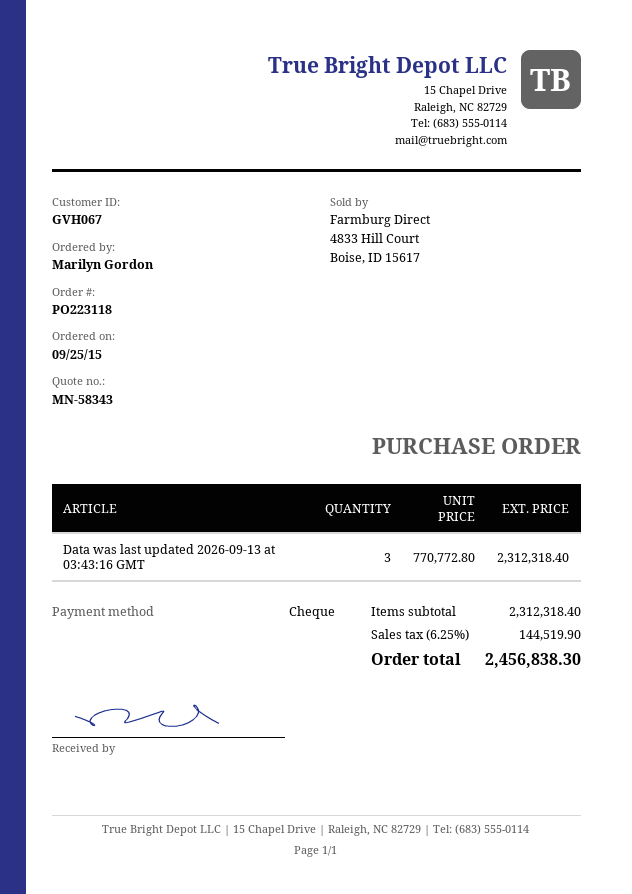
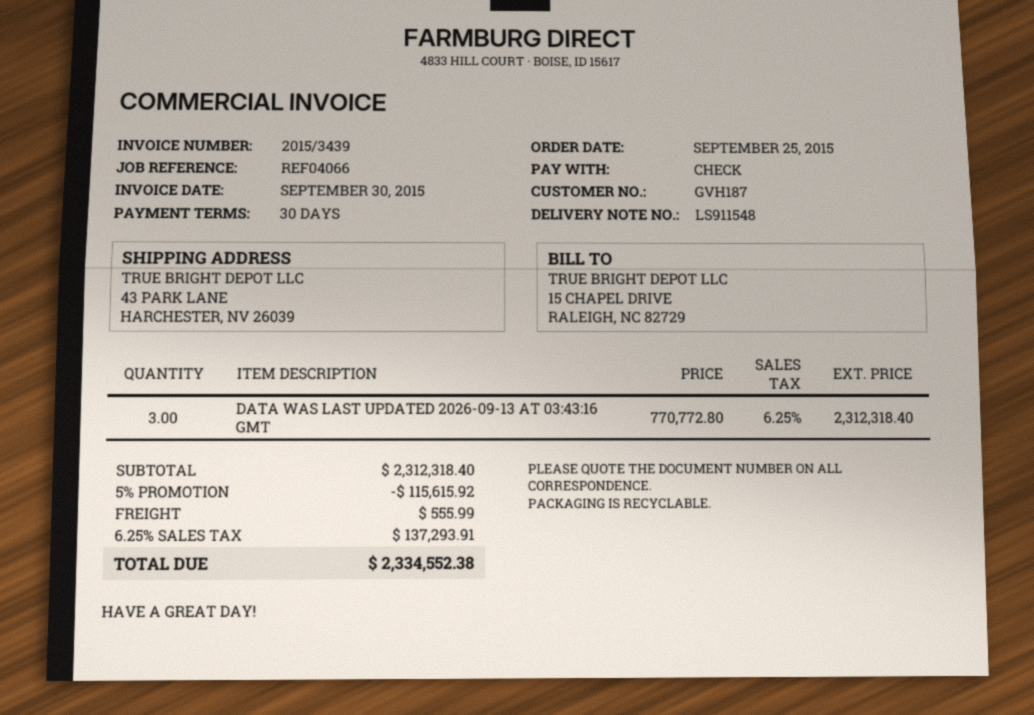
customer number: GVH067 -> GVH187
discount: none -> 5% = 115615.92
shipping: none -> 555.99
tax: 6.25% = 144519.90 -> 6.25% = 137293.91
total: 2456838.30 -> 2334552.38

